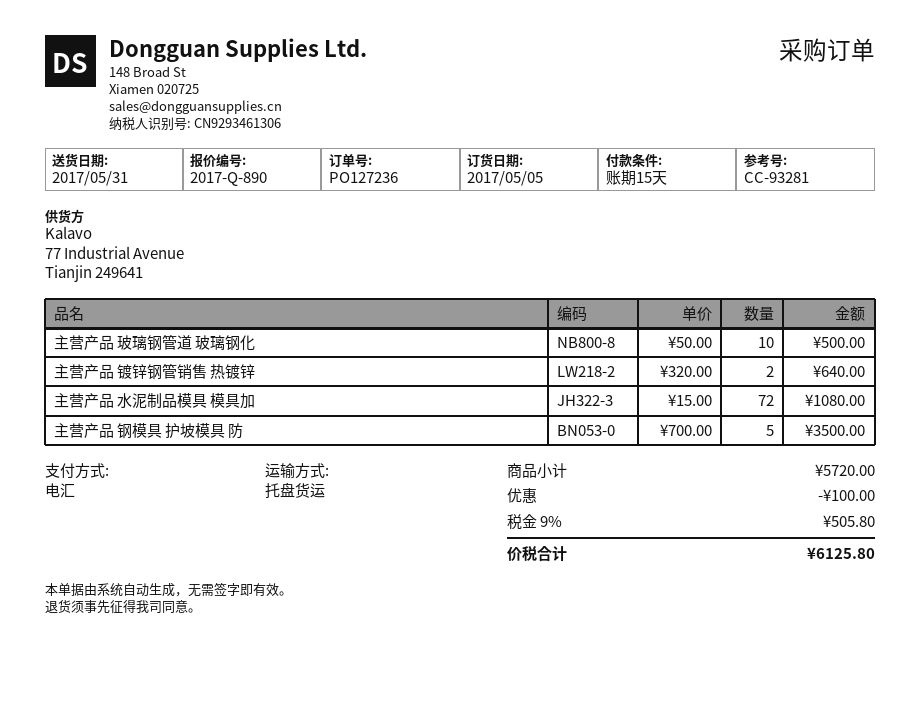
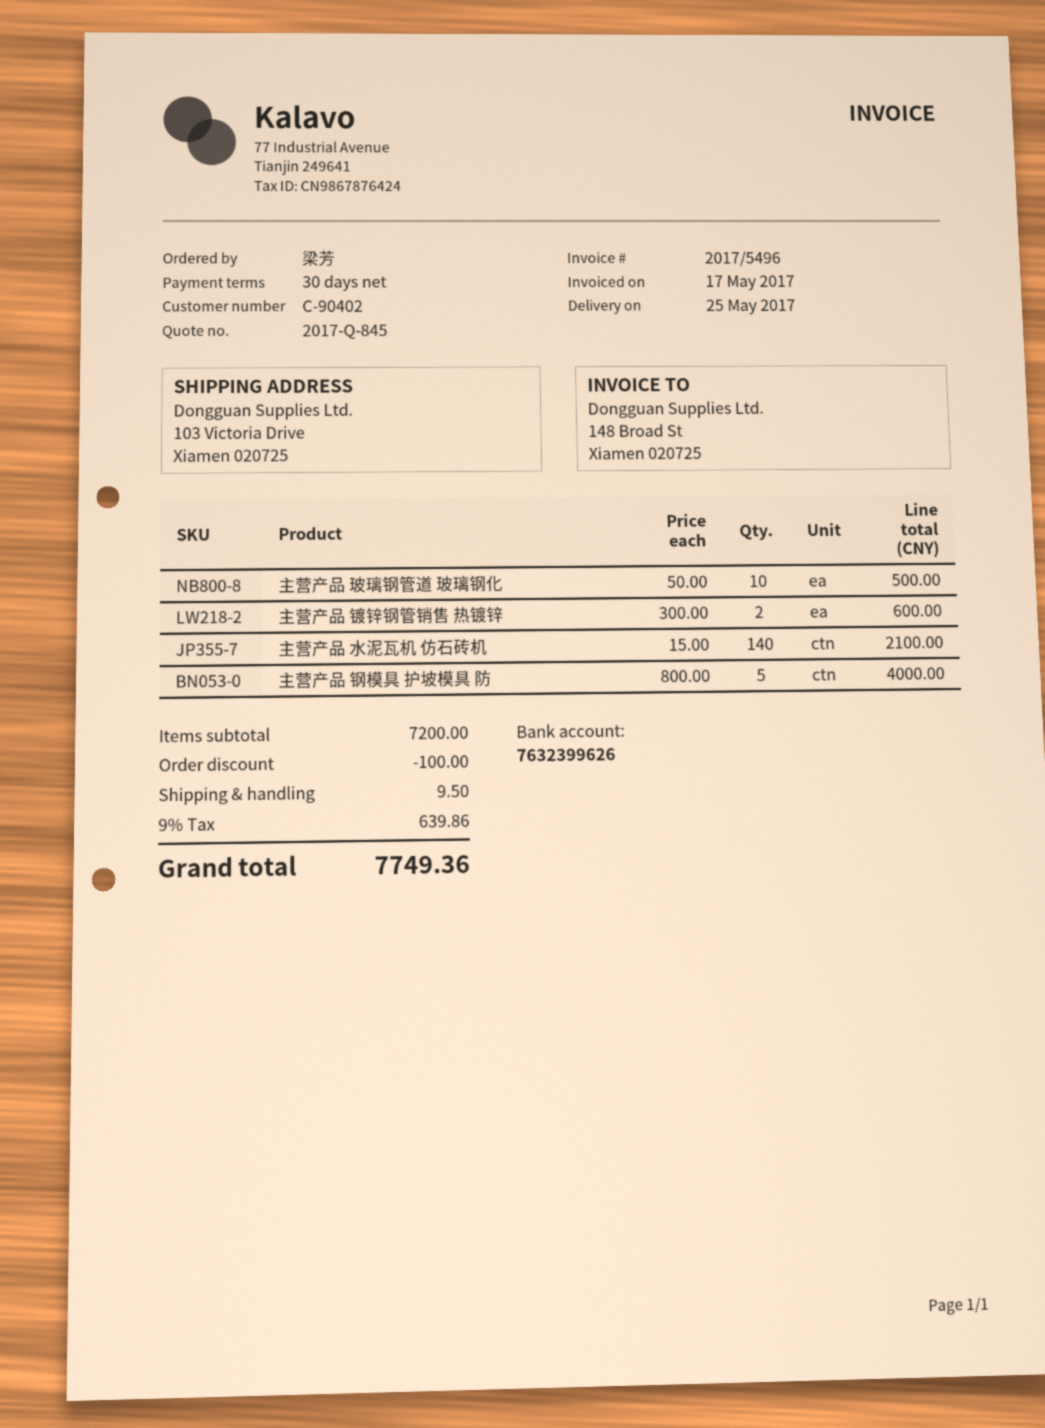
quote number: 2017-Q-890 -> 2017-Q-845
delivery date: 2017-05-31 -> 2017-05-25
payment terms: 15 days -> 30 days
主营产品 镀锌钢管销售 热镀锌: 2 x 320.00 = 640.00 -> 2 x 300.00 = 600.00
主营产品 水泥制品模具 模具加: 72 x 15.00 = 1080.00 -> none
主营产品 钢模具 护坡模具 防: 5 x 700.00 = 3500.00 -> 5 x 800.00 = 4000.00
主营产品 水泥瓦机 仿石砖机: none -> 140 x 15.00 = 2100.00
subtotal: 5720.00 -> 7200.00
shipping: none -> 9.50
tax: 9% = 505.80 -> 9% = 639.86
total: 6125.80 -> 7749.36

